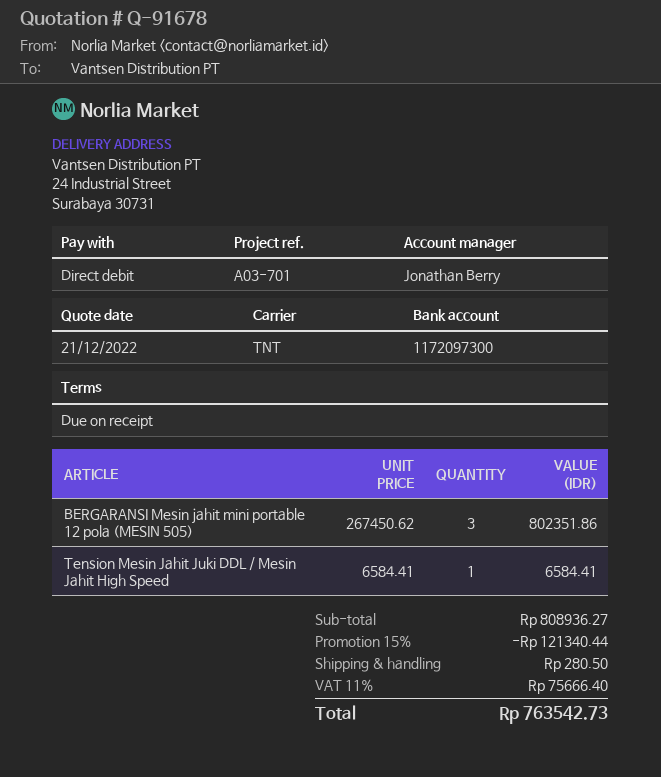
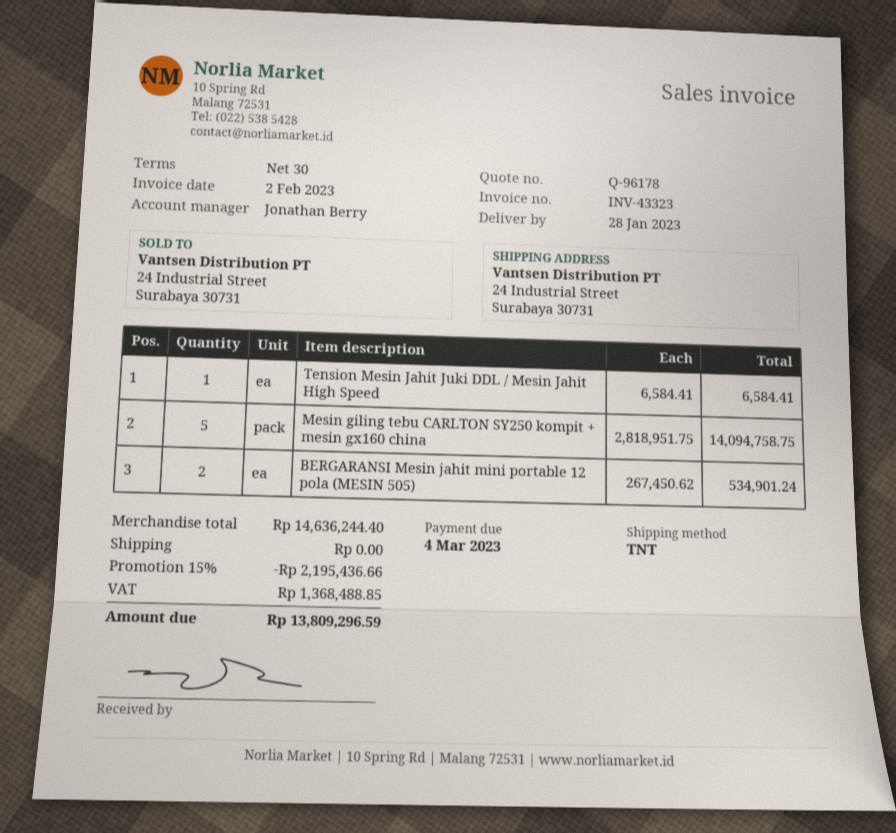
quote number: Q-91678 -> Q-96178
payment terms: on receipt -> 30 days
BERGARANSI Mesin jahit mini portable 12 pola (MESIN 505): 3 x 267450.62 = 802351.86 -> 2 x 267450.62 = 534901.24
Mesin giling tebu CARLTON SY250 kompit + mesin gx160 china: none -> 5 x 2818951.75 = 14094758.75
subtotal: 808936.27 -> 14636244.40
discount: 15% = 121340.44 -> 15% = 2195436.66
shipping: 280.50 -> 0.00
tax: 75666.40 -> 1368488.85
total: 763542.73 -> 13809296.59

